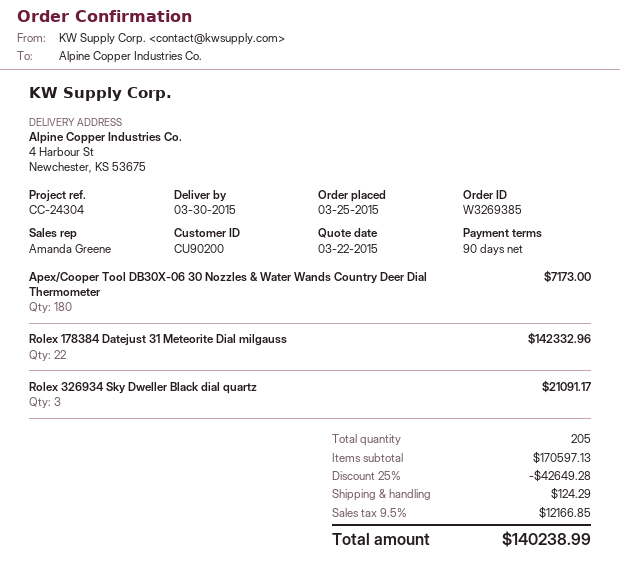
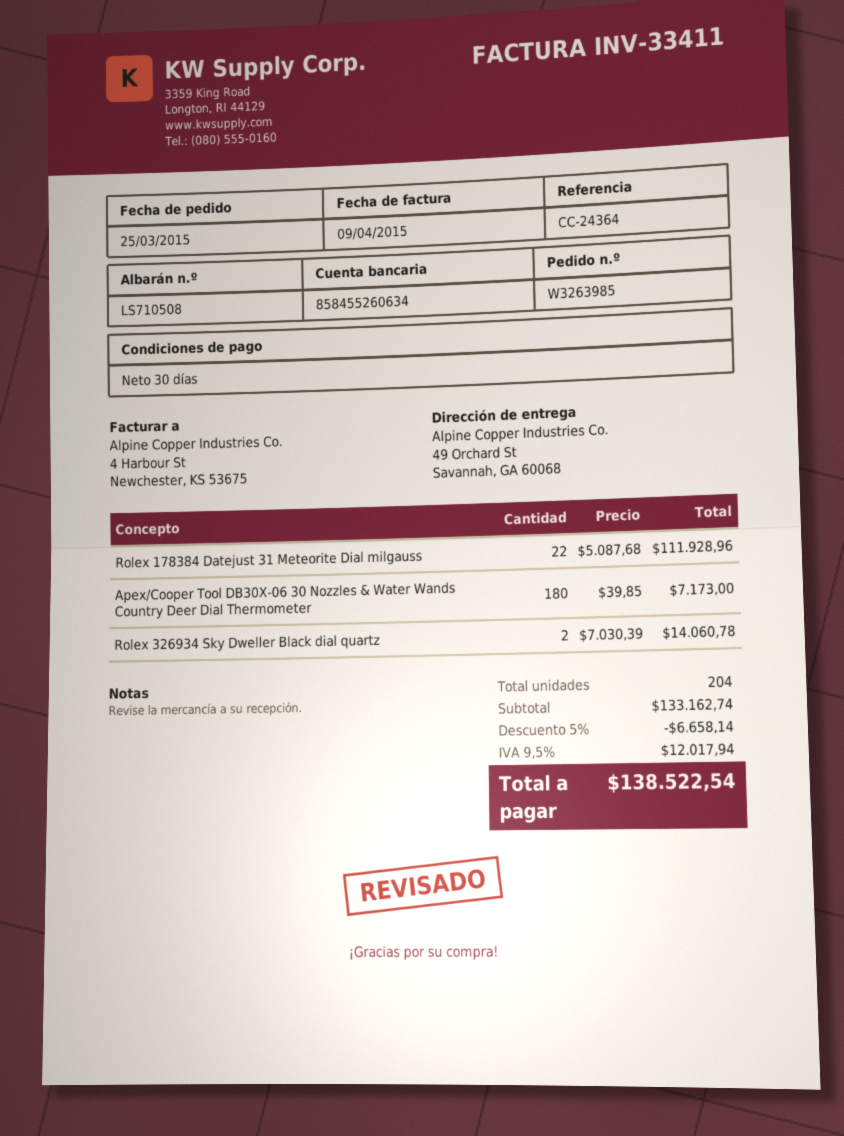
order number: W3269385 -> W3263985
payment terms: 90 days -> 30 days
reference: CC-24304 -> CC-24364
ship to: 4 Harbour St, Newchester, KS 53675 -> 49 Orchard St, Savannah, GA 60068
Rolex 178384 Datejust 31 Meteorite Dial milgauss: 22 for 142332.96 -> 22 for 111928.96
Rolex 326934 Sky Dweller Black dial quartz: 3 for 21091.17 -> 2 for 14060.78
total quantity: 205 -> 204
subtotal: 170597.13 -> 133162.74
discount: 25% = 42649.28 -> 5% = 6658.14
shipping: 124.29 -> none
tax: 9.5% = 12166.85 -> 9.5% = 12017.94
total: 140238.99 -> 138522.54

